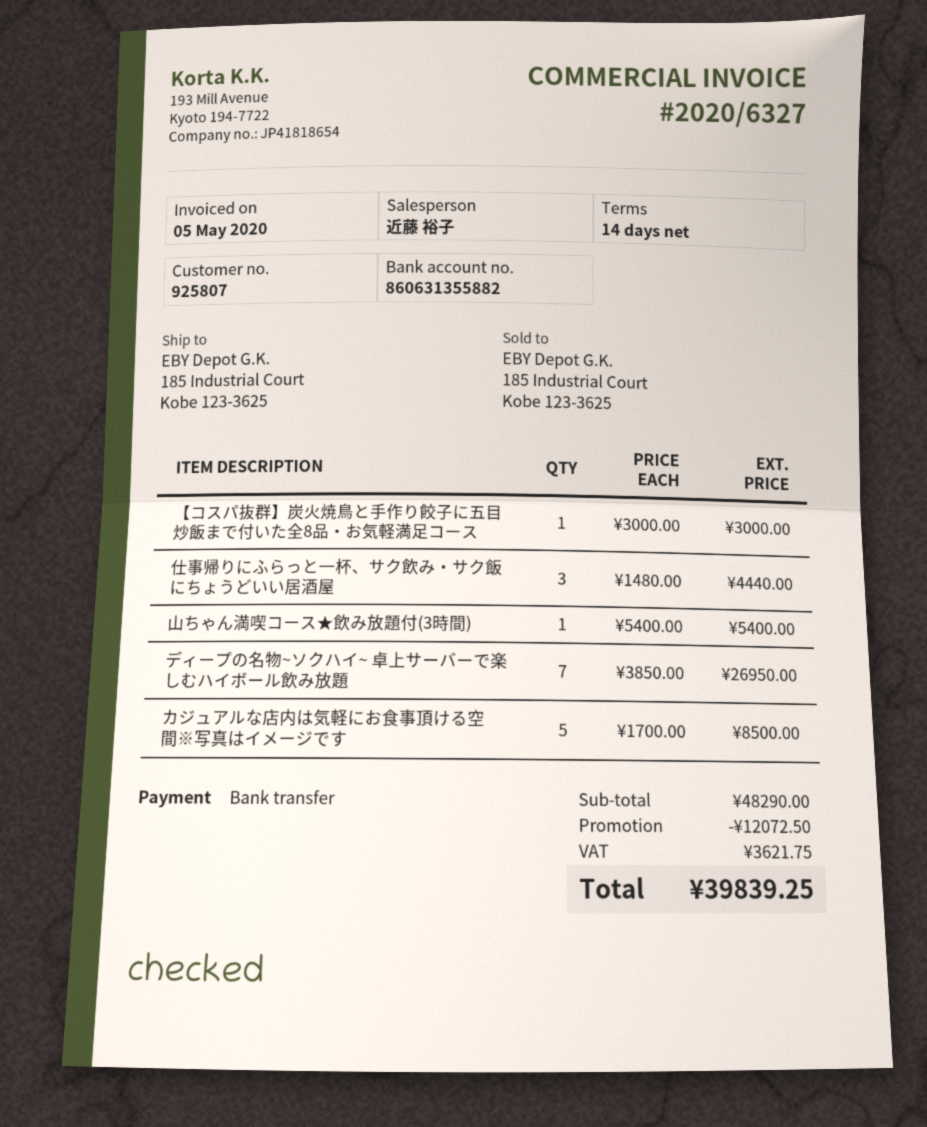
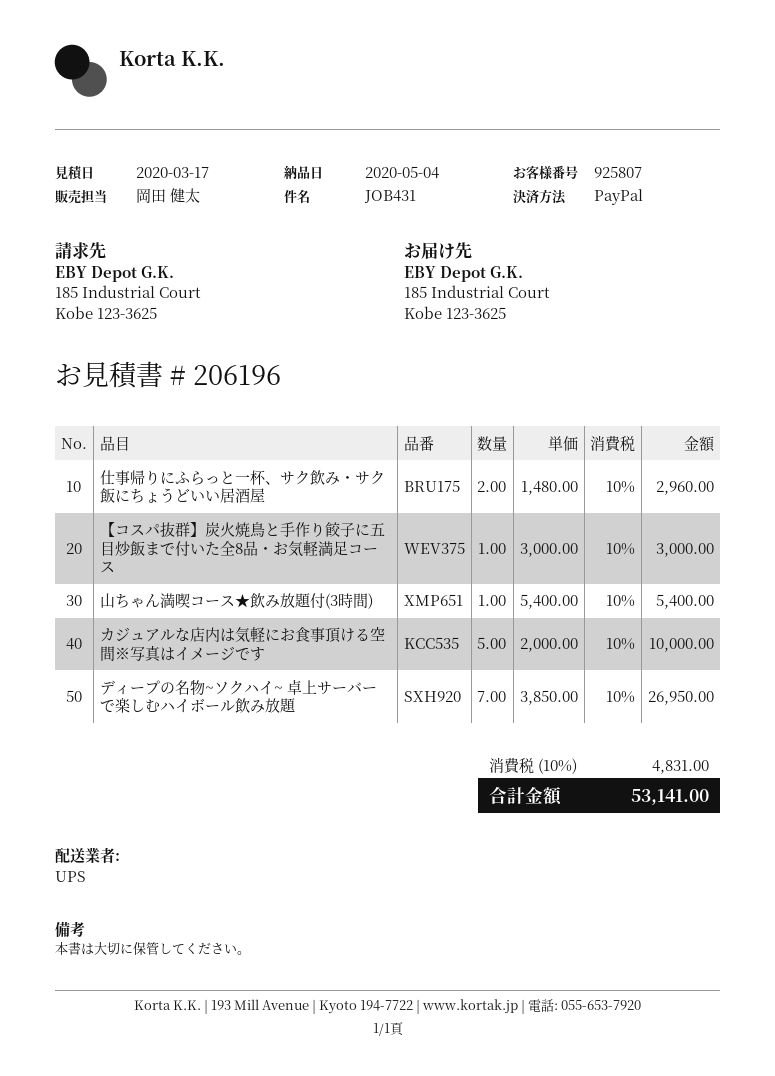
sales rep: 近藤 裕子 -> 岡田 健太
payment method: bank transfer -> PayPal
仕事帰りにふらっと一杯、サク飲み・サク飯にちょうどいい居酒屋: 3 x 1480.00 = 4440.00 -> 2 x 1480.00 = 2960.00
カジュアルな店内は気軽にお食事頂ける空間※写真はイメージです: 5 x 1700.00 = 8500.00 -> 5 x 2000.00 = 10000.00
discount: 12072.50 -> none
tax: 3621.75 -> 4831.00
total: 39839.25 -> 53141.00

